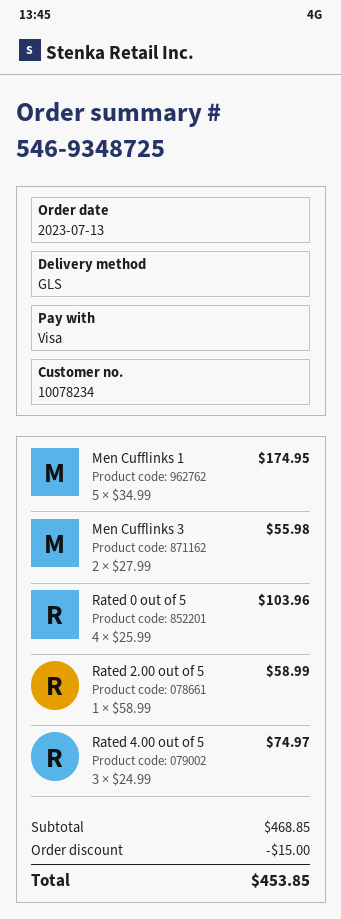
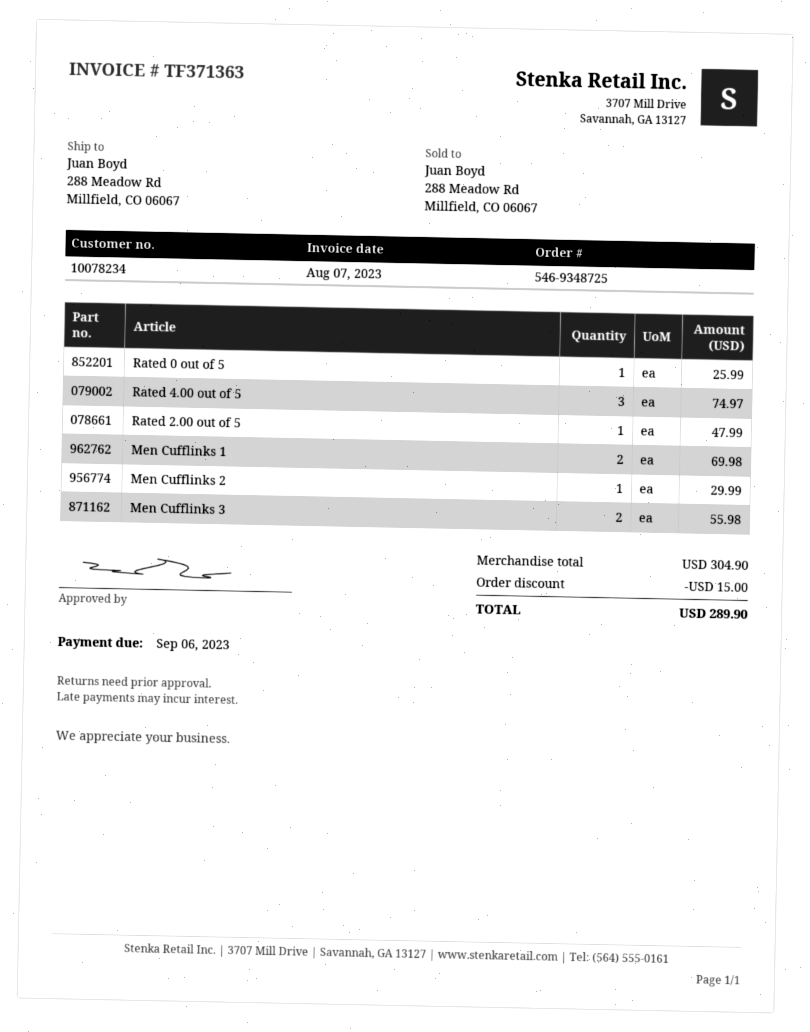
Men Cufflinks 1: 5 for 174.95 -> 2 for 69.98
Rated 0 out of 5: 4 for 103.96 -> 1 for 25.99
Rated 2.00 out of 5: 1 for 58.99 -> 1 for 47.99
Men Cufflinks 2: none -> 1 for 29.99
subtotal: 468.85 -> 304.90
total: 453.85 -> 289.90

